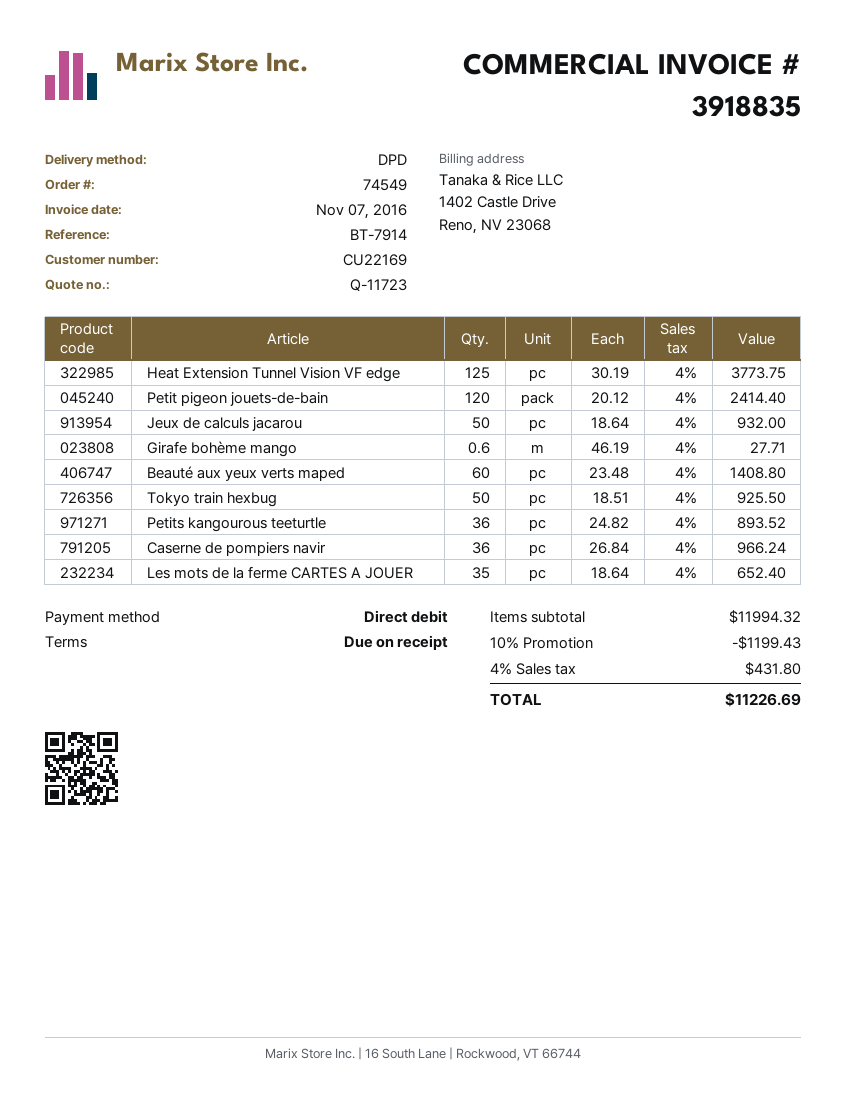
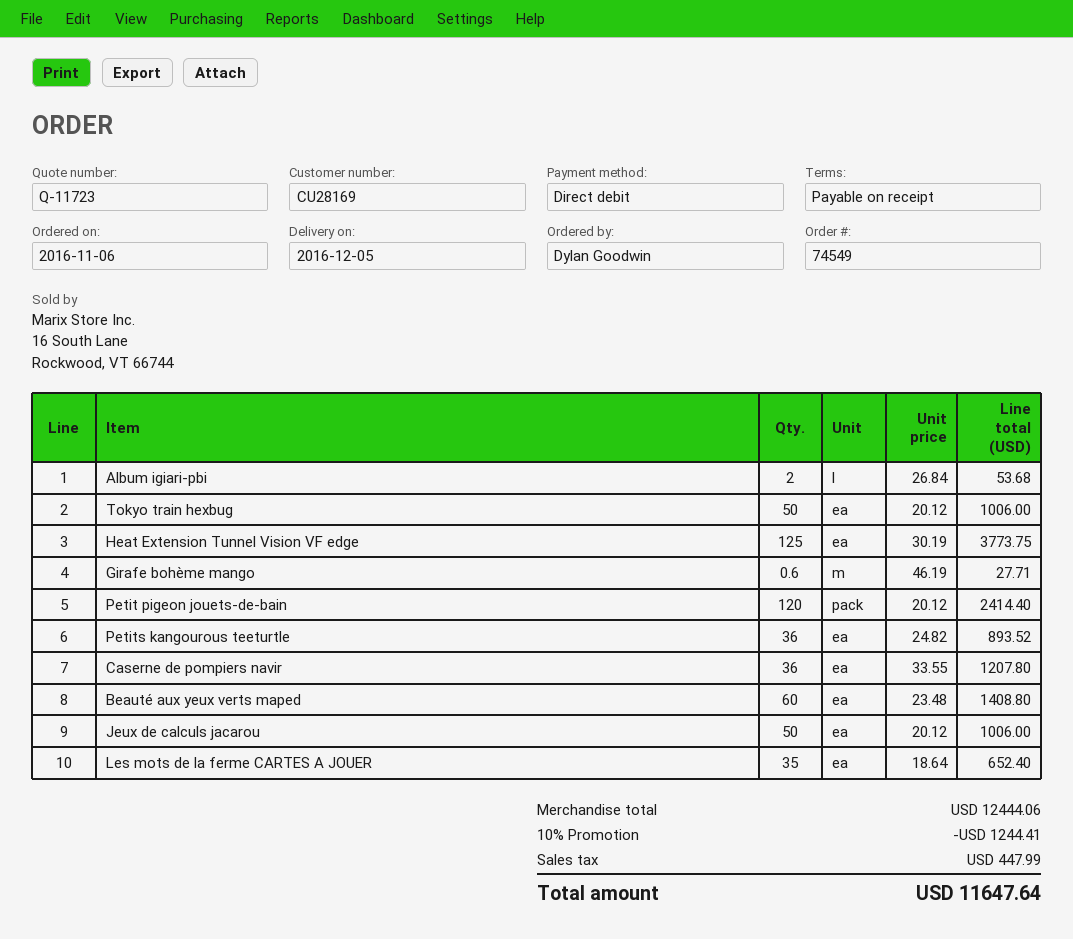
customer number: CU22169 -> CU28169
Jeux de calculs jacarou: 50 x 18.64 = 932.00 -> 50 x 20.12 = 1006.00
Tokyo train hexbug: 50 x 18.51 = 925.50 -> 50 x 20.12 = 1006.00
Caserne de pompiers navir: 36 x 26.84 = 966.24 -> 36 x 33.55 = 1207.80
Album igiari-pbi: none -> 2 x 26.84 = 53.68
subtotal: 11994.32 -> 12444.06
discount: 10% = 1199.43 -> 10% = 1244.41
tax: 431.80 -> 447.99
total: 11226.69 -> 11647.64

